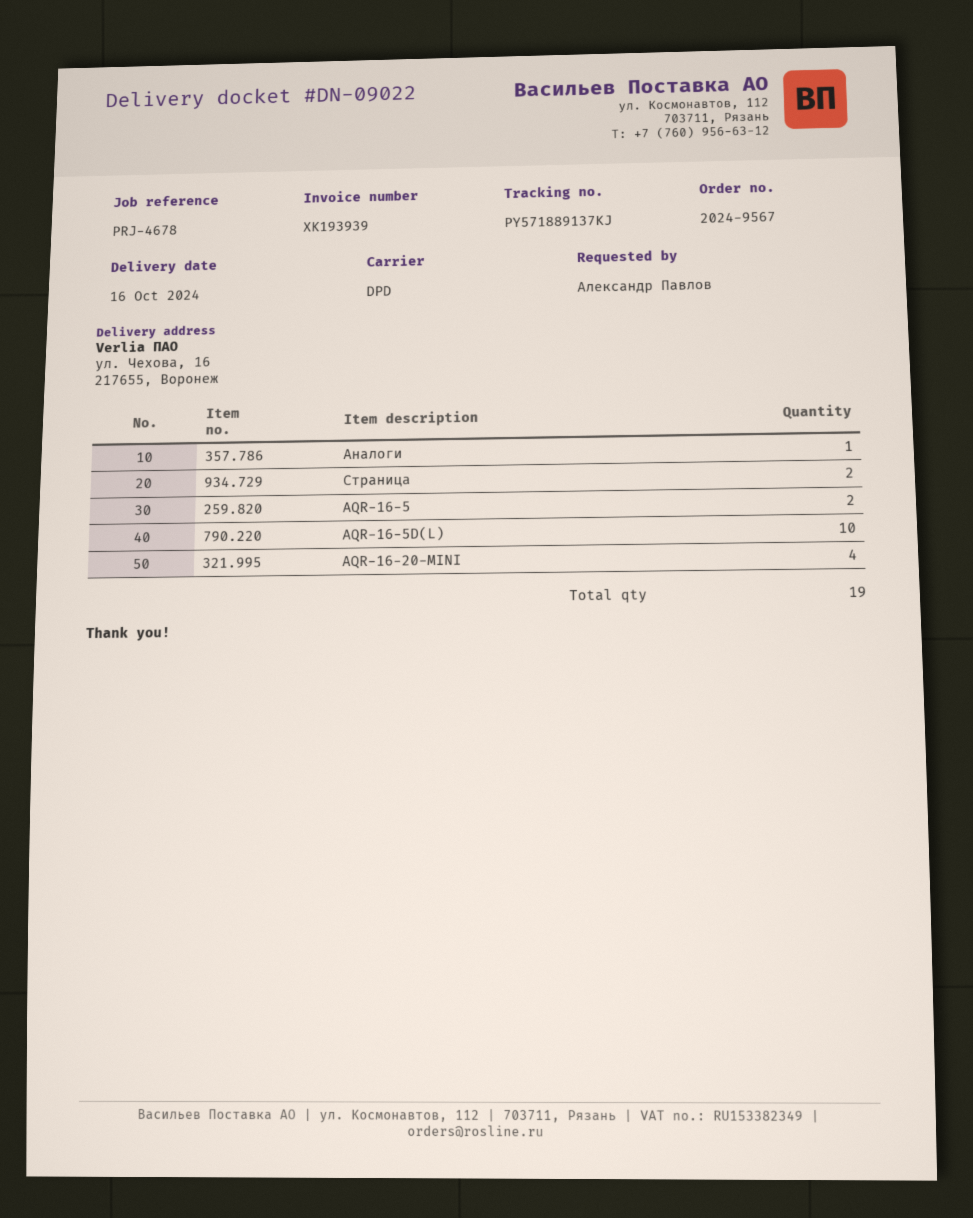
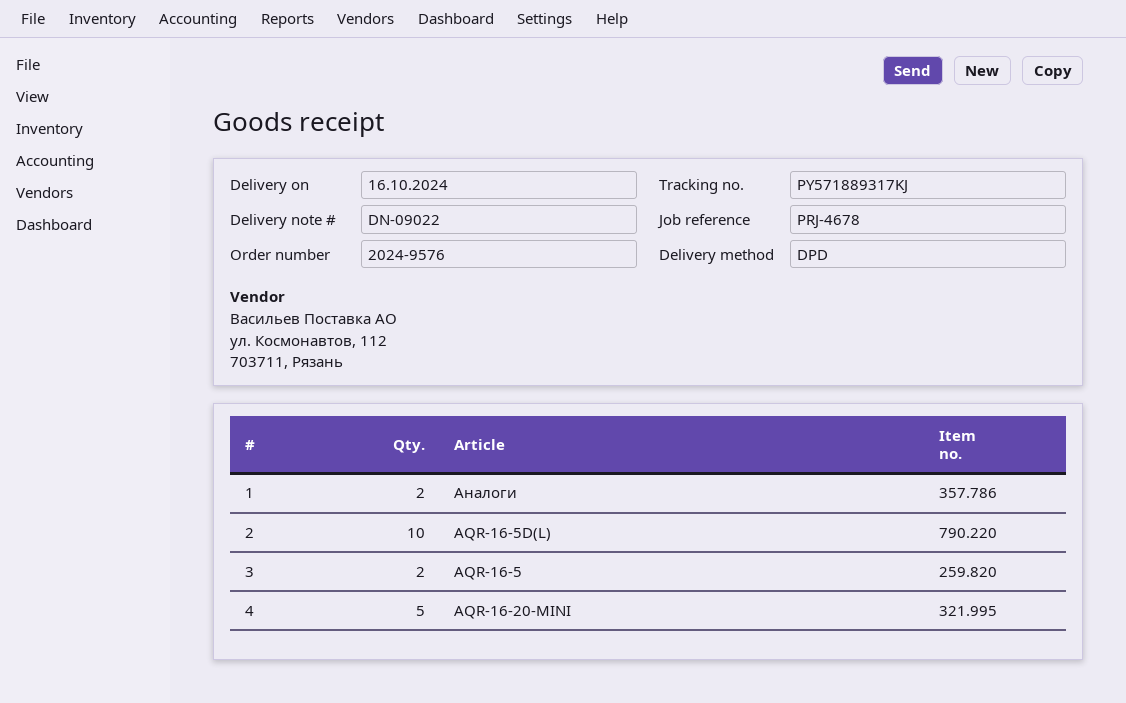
order number: 2024-9567 -> 2024-9576
tracking number: PY571889137KJ -> PY571889317KJ
Аналоги: 1 -> 2
Страница: 2 -> none
AQR-16-20-MINI: 4 -> 5

